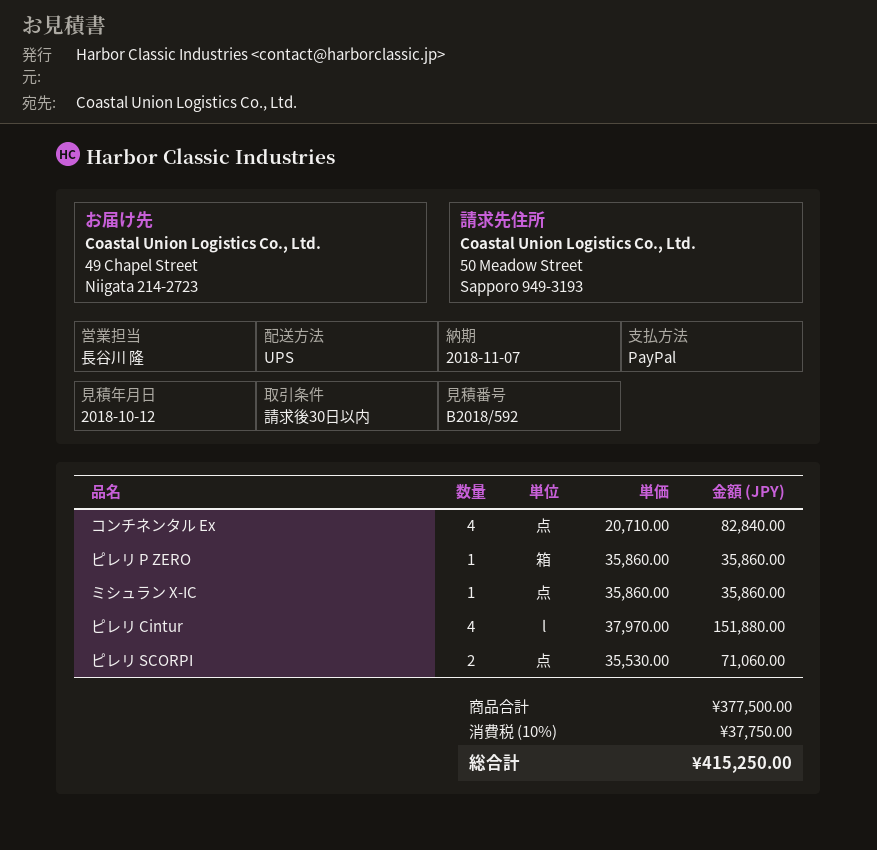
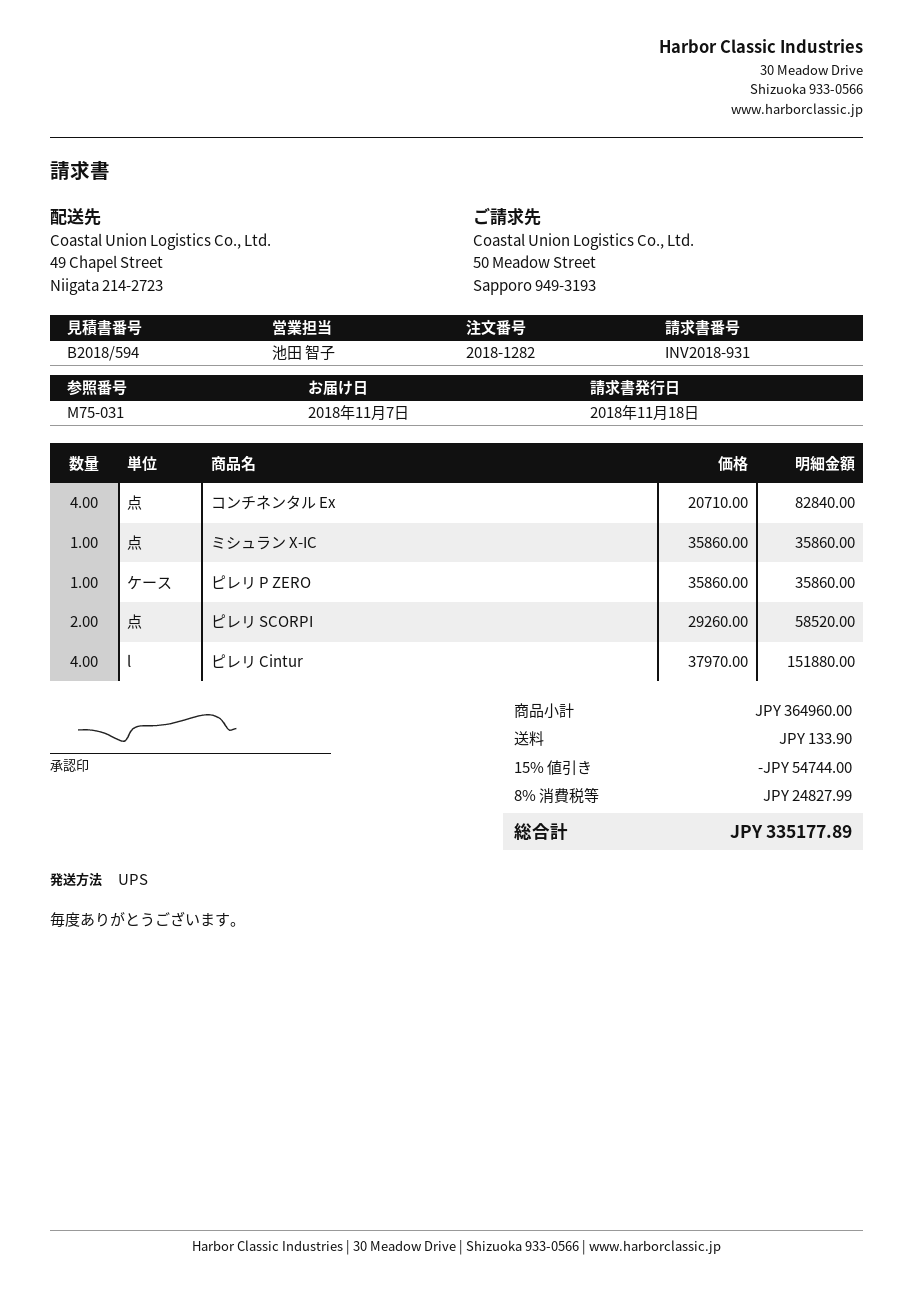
quote number: B2018/592 -> B2018/594
sales rep: 長谷川 隆 -> 池田 智子
ピレリ SCORPI: 2 x 35530.00 = 71060.00 -> 2 x 29260.00 = 58520.00
subtotal: 377500.00 -> 364960.00
discount: none -> 15% = 54744.00
shipping: none -> 133.90
tax: 10% = 37750.00 -> 8% = 24827.99
total: 415250.00 -> 335177.89

